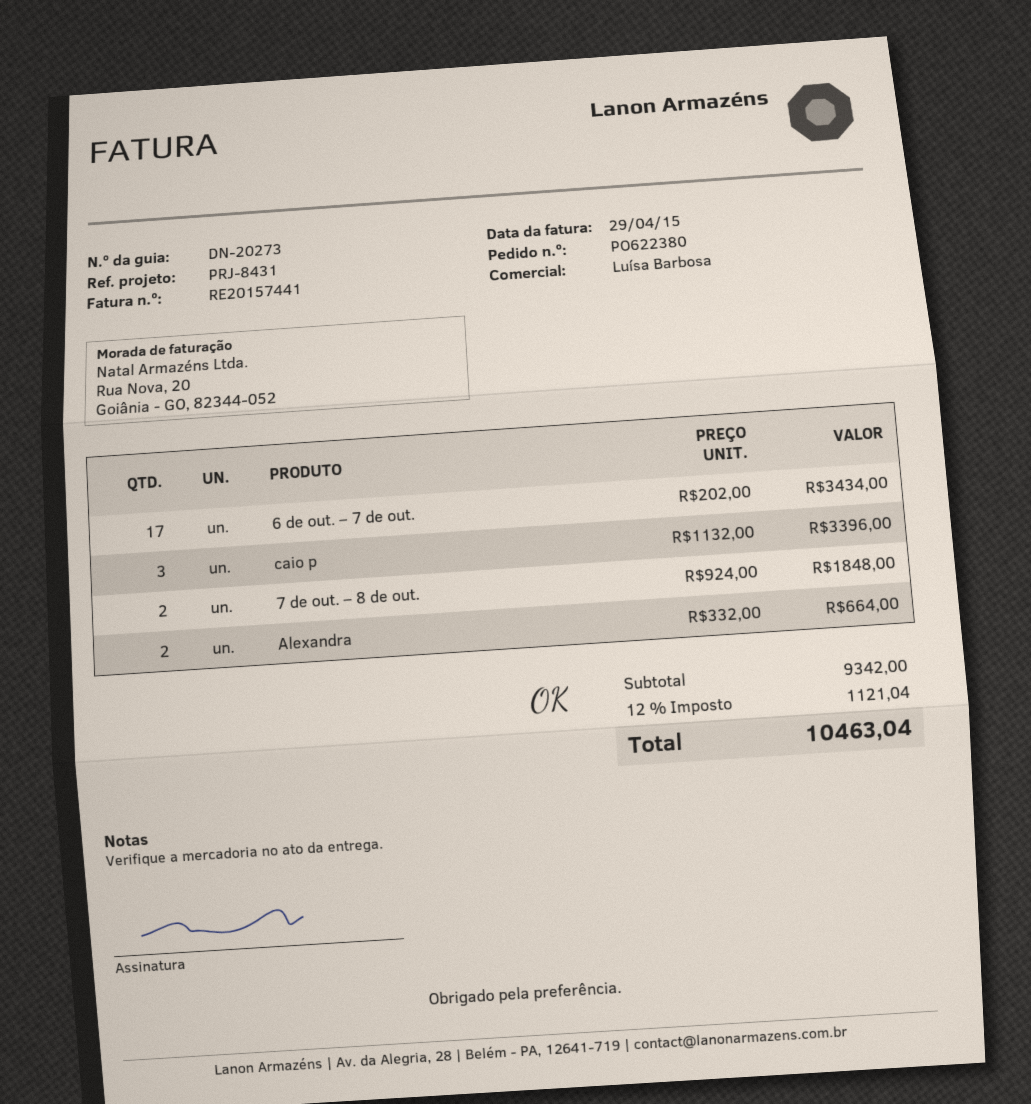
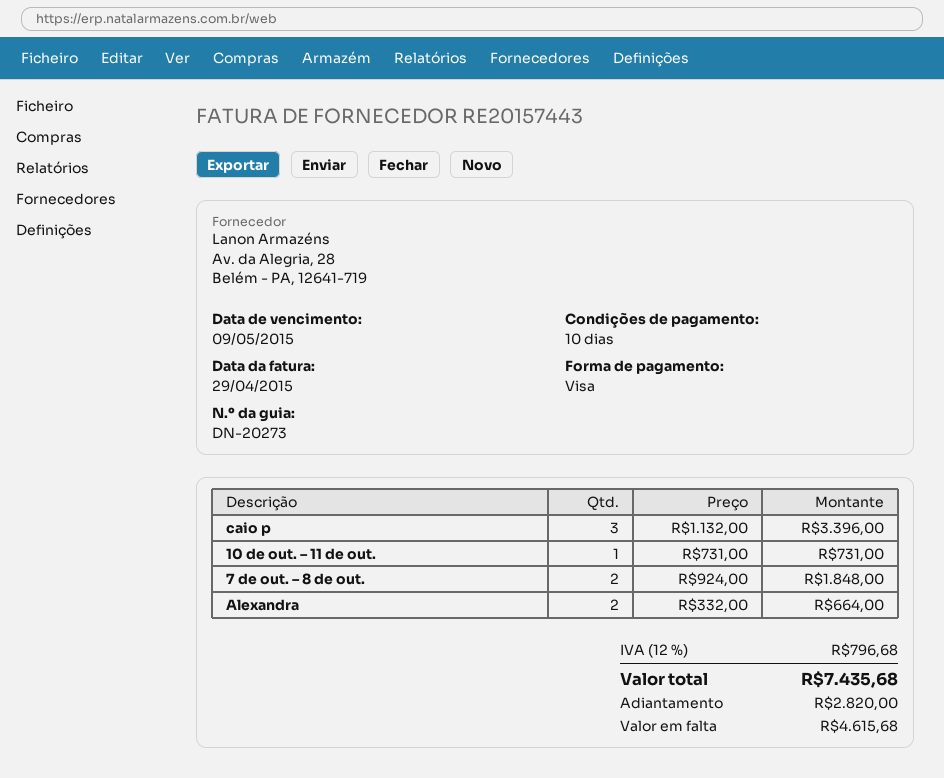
invoice number: RE20157441 -> RE20157443
6 de out. – 7 de out.: 17 x 202.00 = 3434.00 -> none
10 de out. – 11 de out.: none -> 1 x 731.00 = 731.00
tax: 12% = 1121.04 -> 12% = 796.68
total: 10463.04 -> 7435.68

